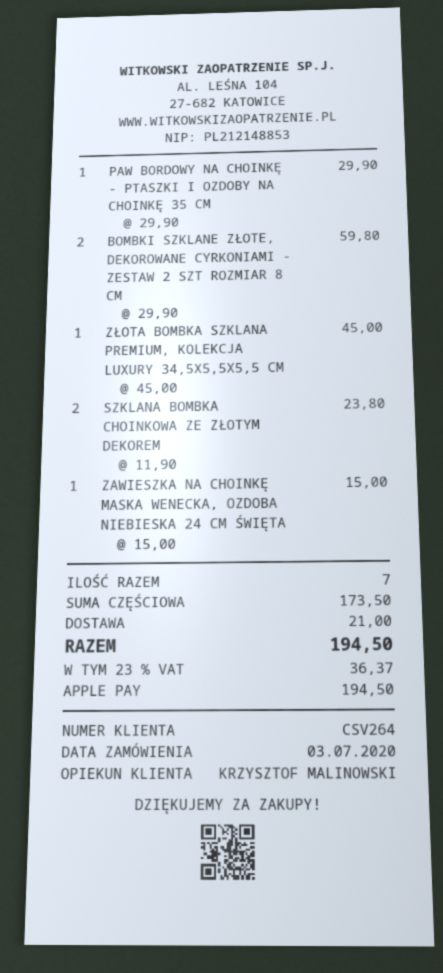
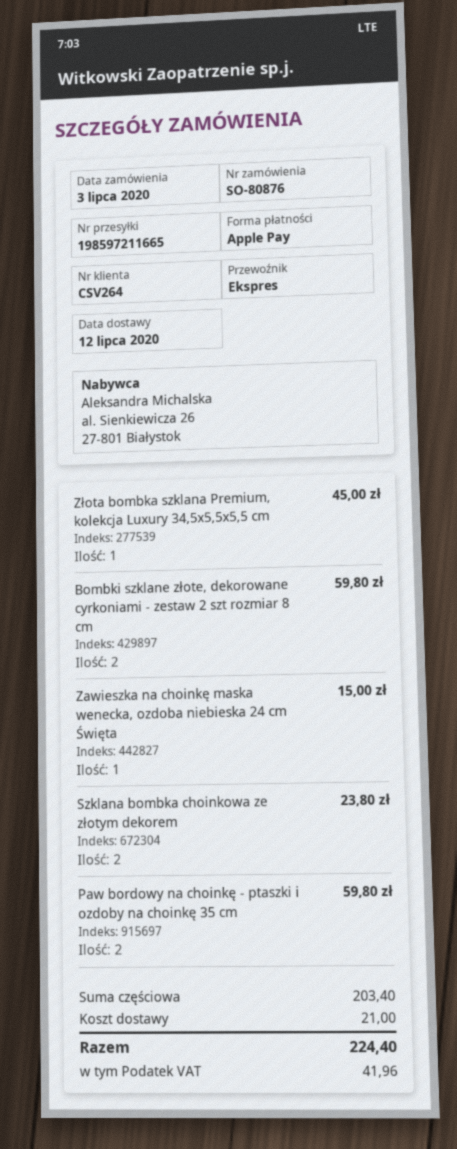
PAW BORDOWY NA CHOINKĘ - PTASZKI I OZDOBY NA CHOINKĘ 35 CM: 1 for 29.90 -> 2 for 59.80
subtotal: 173.50 -> 203.40
tax: 36.37 -> 41.96
total: 194.50 -> 224.40

